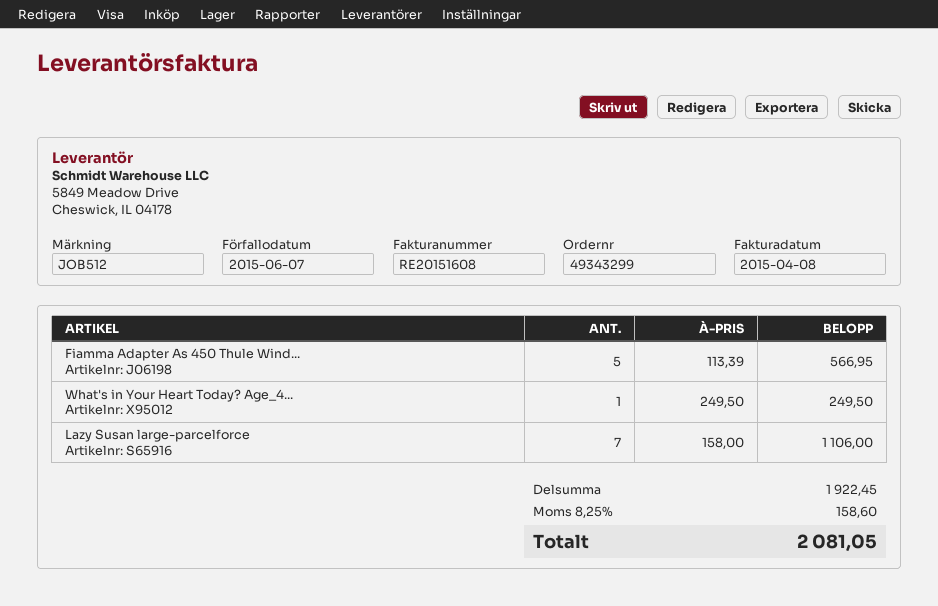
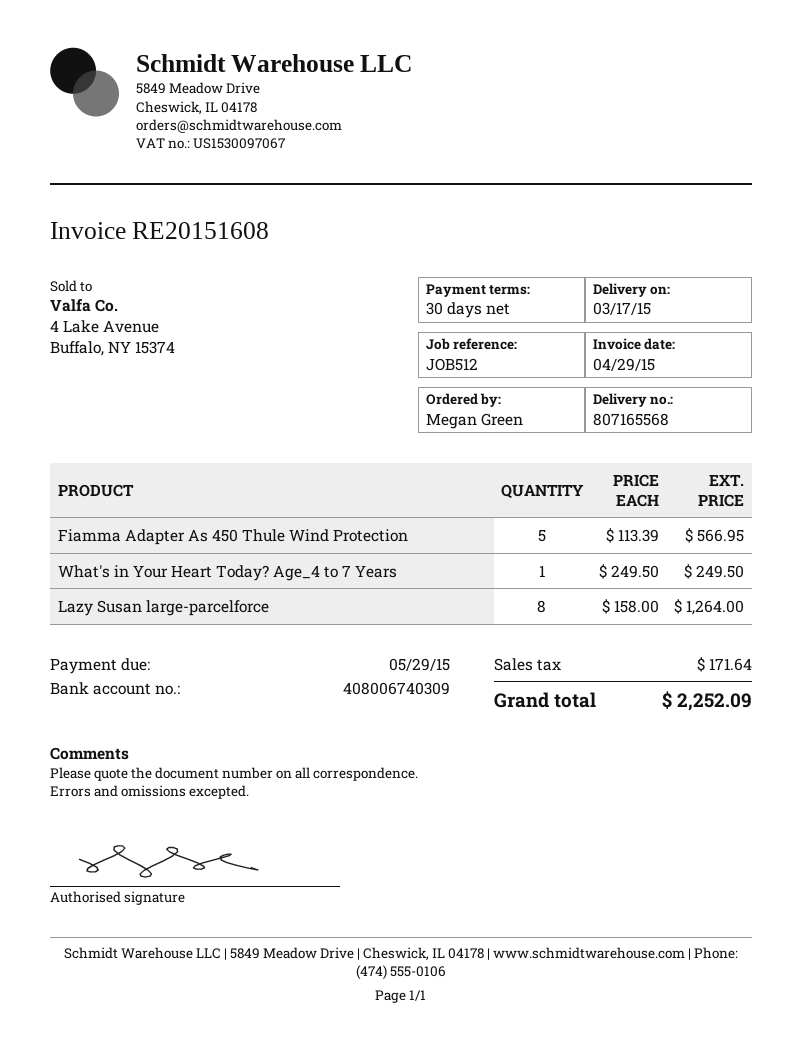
invoice date: 2015-04-08 -> 2015-04-29
due date: 2015-06-07 -> 2015-05-29
Lazy Susan large-parcelforce: 7 x 158.00 = 1106.00 -> 8 x 158.00 = 1264.00
tax: 158.60 -> 171.64
total: 2081.05 -> 2252.09

